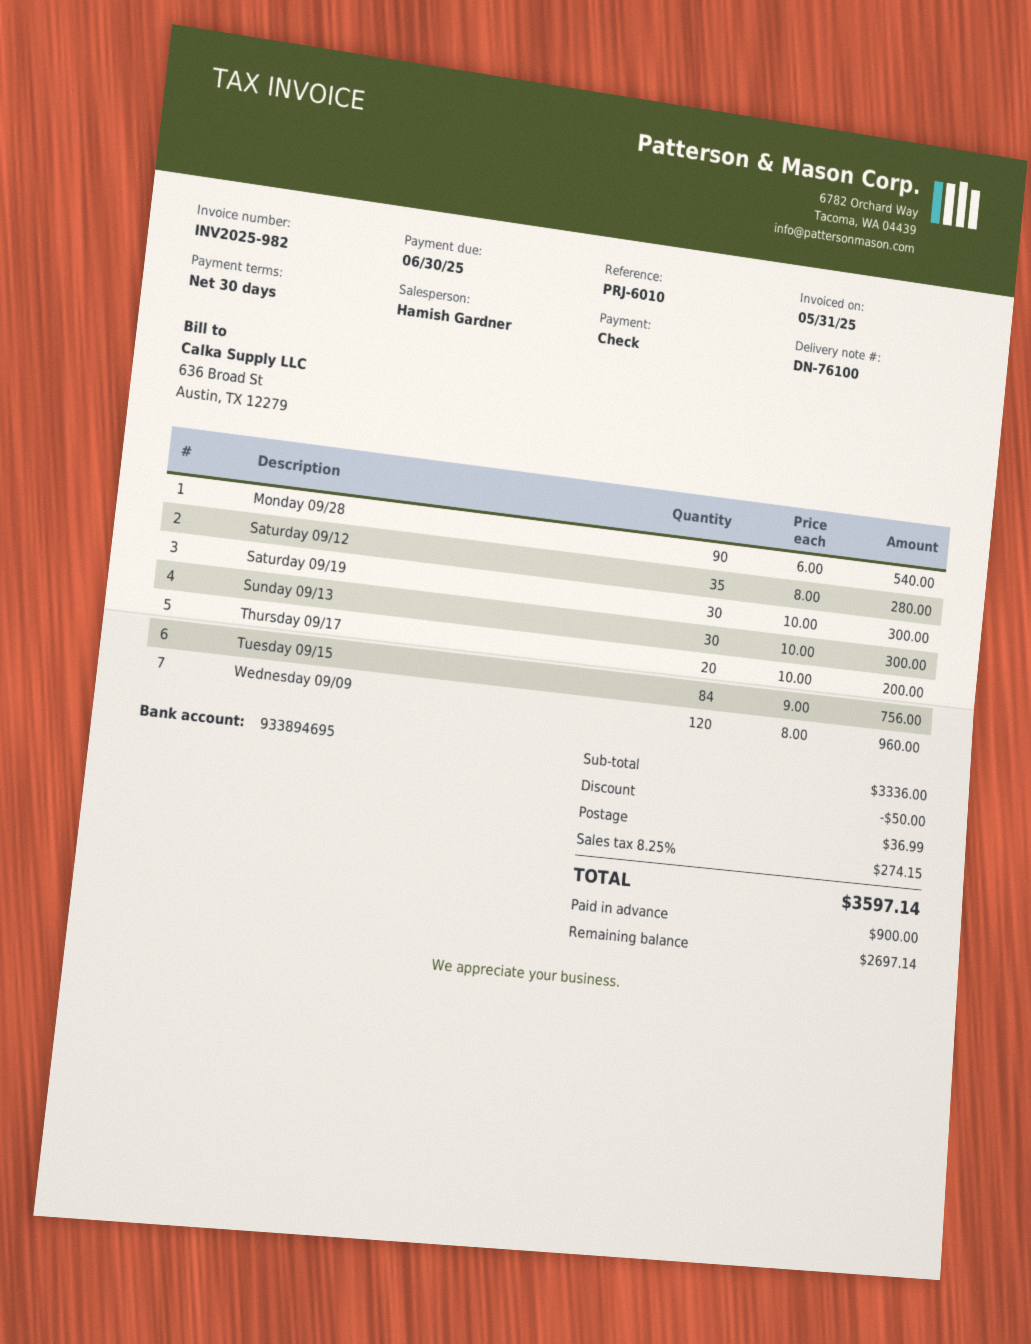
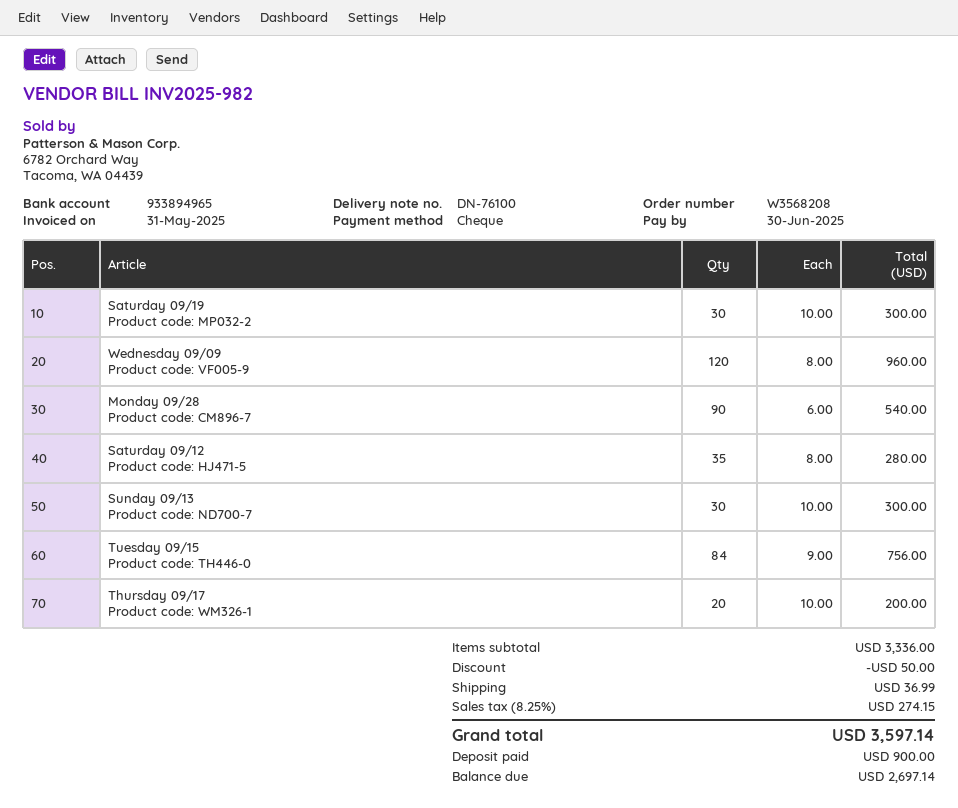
bank account: 933894695 -> 933894965

